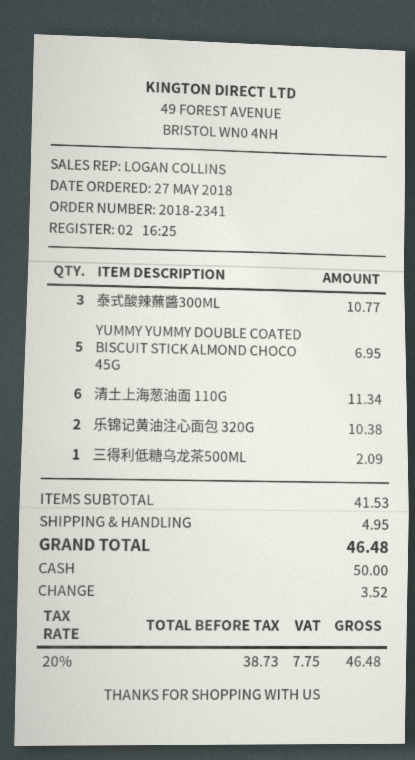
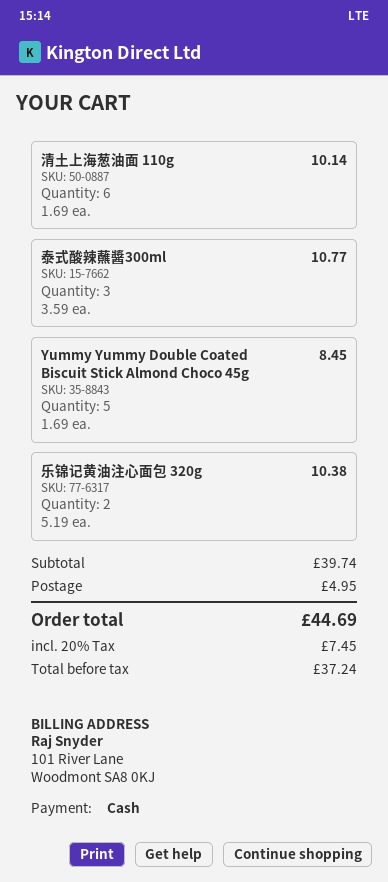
YUMMY YUMMY DOUBLE COATED BISCUIT STICK ALMOND CHOCO 45G: 5 for 6.95 -> 5 for 8.45
清土上海葱油面 110G: 6 for 11.34 -> 6 for 10.14
三得利低糖乌龙茶500ML: 1 for 2.09 -> none
subtotal: 41.53 -> 39.74
net: 38.73 -> 37.24
tax: 20% = 7.75 -> 20% = 7.45
total: 46.48 -> 44.69

